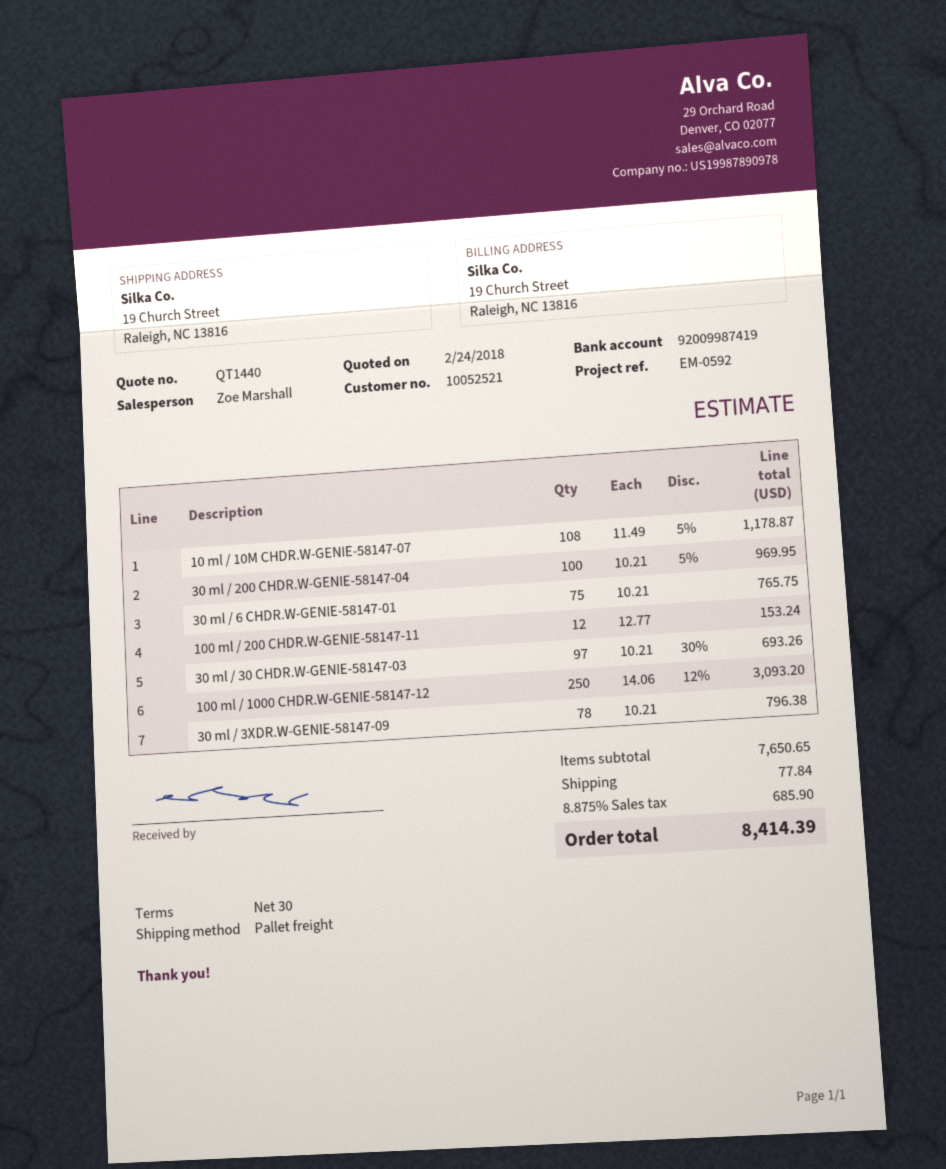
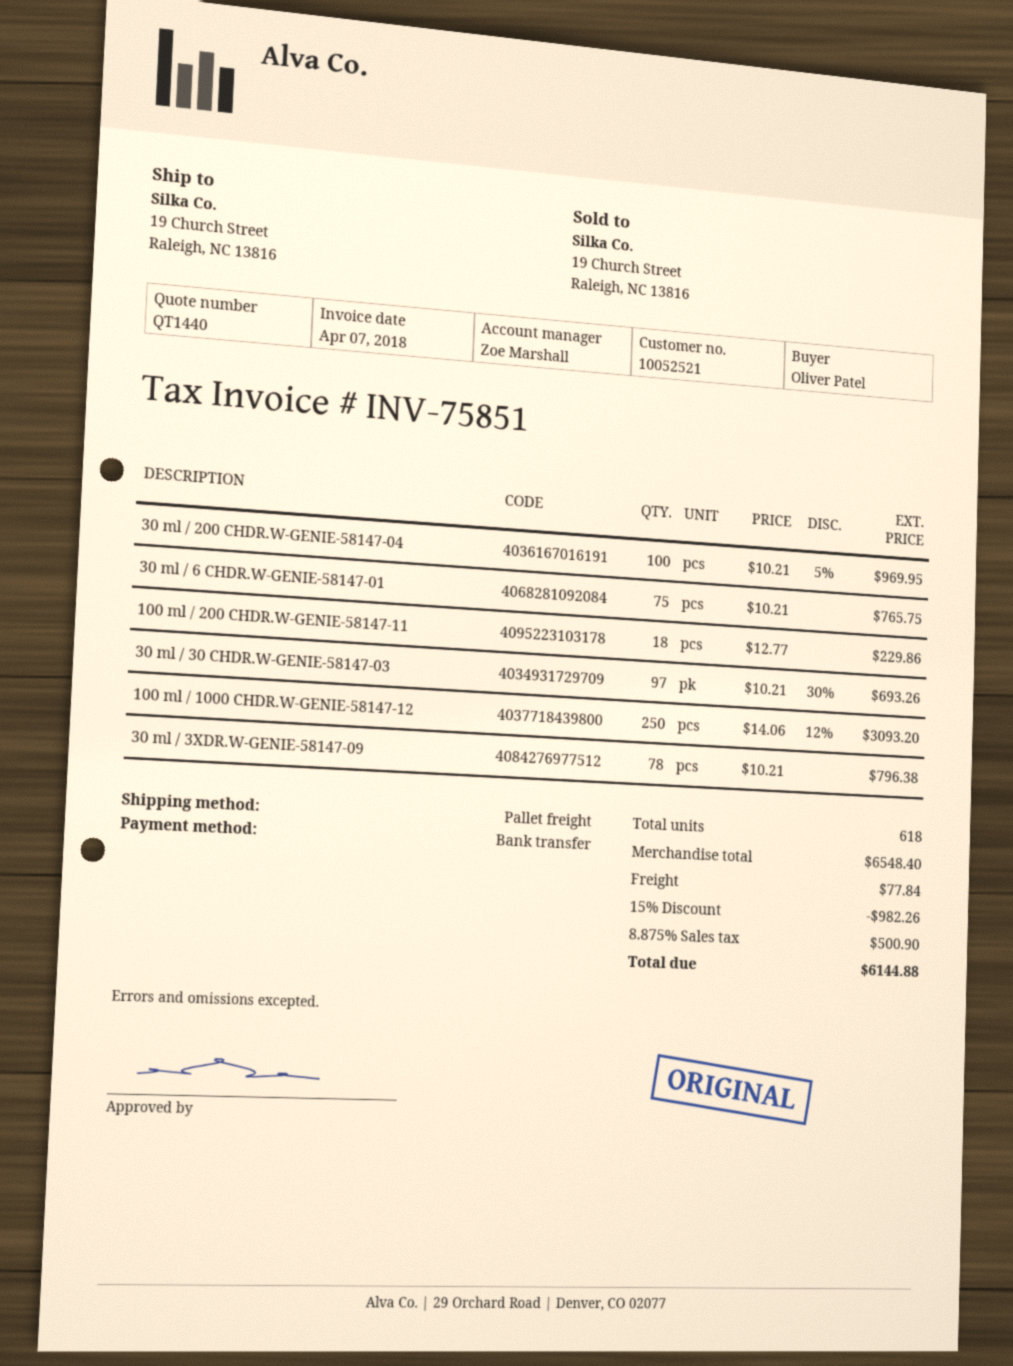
10 ml / 10M CHDR.W-GENIE-58147-07: 108 x 11.49 - 5% = 1178.87 -> none
100 ml / 200 CHDR.W-GENIE-58147-11: 12 x 12.77 = 153.24 -> 18 x 12.77 = 229.86
subtotal: 7650.65 -> 6548.40
discount: none -> 15% = 982.26
tax: 8.875% = 685.90 -> 8.875% = 500.90
total: 8414.39 -> 6144.88

